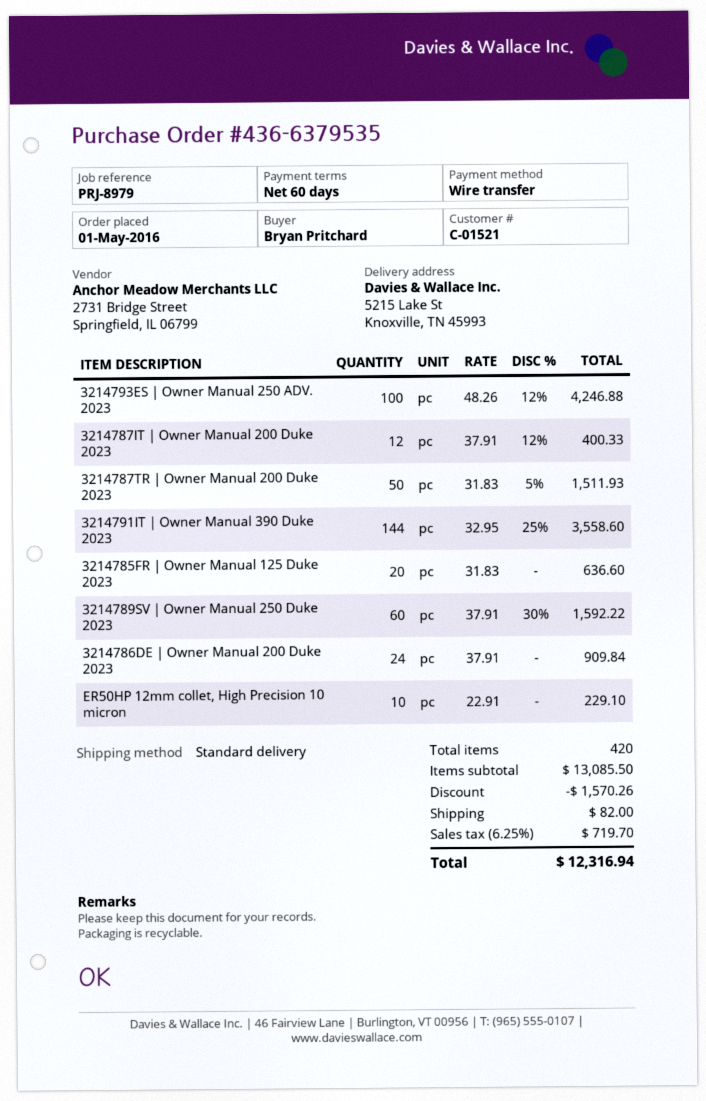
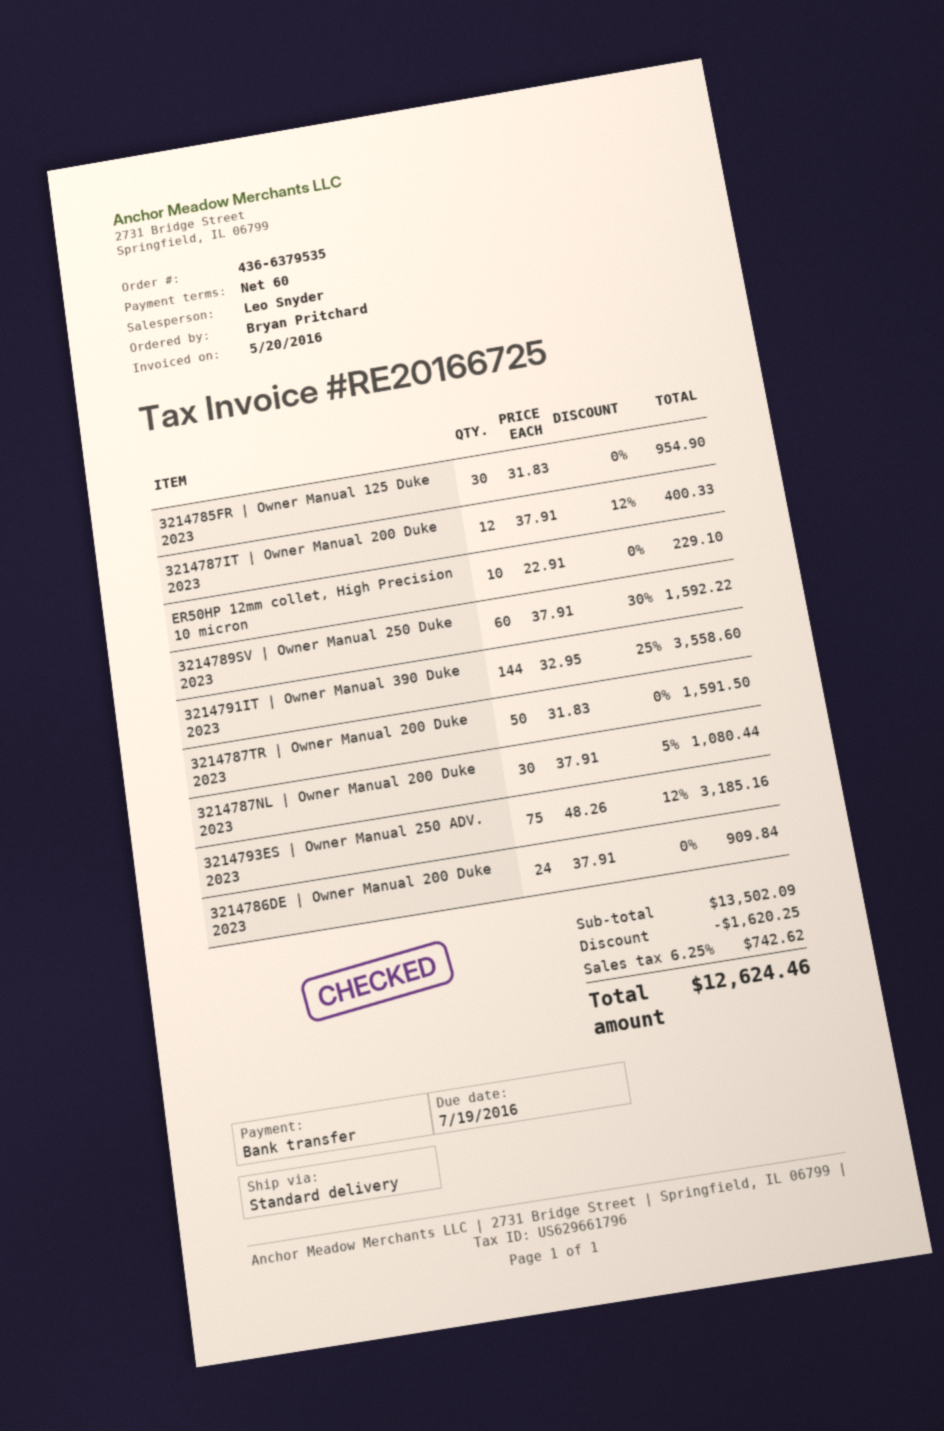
3214793ES | Owner Manual 250 ADV. 2023: 100 x 48.26 - 12% = 4246.88 -> 75 x 48.26 - 12% = 3185.16
3214787TR | Owner Manual 200 Duke 2023: 50 x 31.83 - 5% = 1511.93 -> 50 x 31.83 = 1591.50
3214785FR | Owner Manual 125 Duke 2023: 20 x 31.83 = 636.60 -> 30 x 31.83 = 954.90
3214787NL | Owner Manual 200 Duke 2023: none -> 30 x 37.91 - 5% = 1080.44
subtotal: 13085.50 -> 13502.09
discount: 1570.26 -> 1620.25
shipping: 82.00 -> none
tax: 6.25% = 719.70 -> 6.25% = 742.62
total: 12316.94 -> 12624.46

